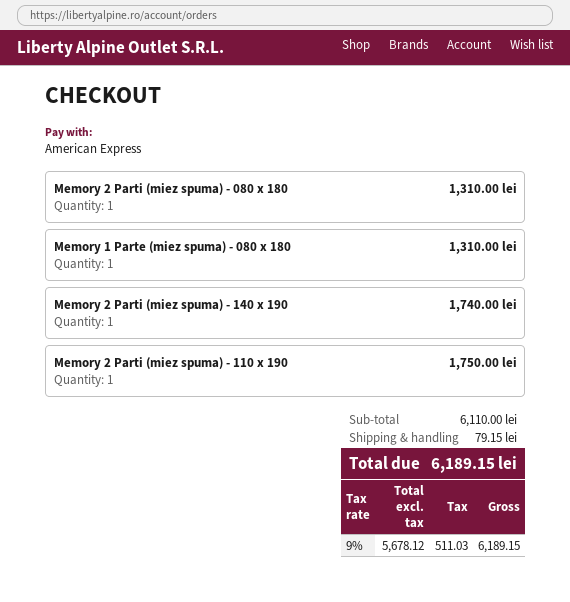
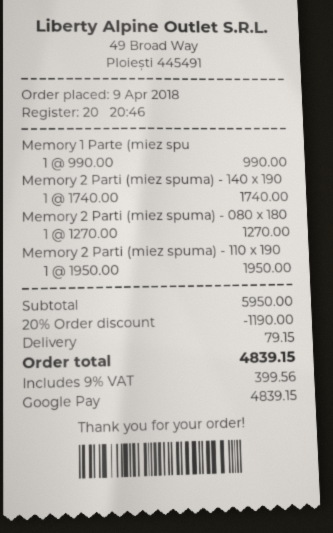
payment method: American Express -> Google Pay
Memory 2 Parti (miez spuma) - 080 x 180: 1 for 1310.00 -> 1 for 1270.00
Memory 1 Parte (miez spuma) - 080 x 180: 1 for 1310.00 -> 1 for 990.00
Memory 2 Parti (miez spuma) - 110 x 190: 1 for 1750.00 -> 1 for 1950.00
subtotal: 6110.00 -> 5950.00
discount: none -> 20% = 1190.00
tax: 9% = 511.03 -> 9% = 399.56
total: 6189.15 -> 4839.15

